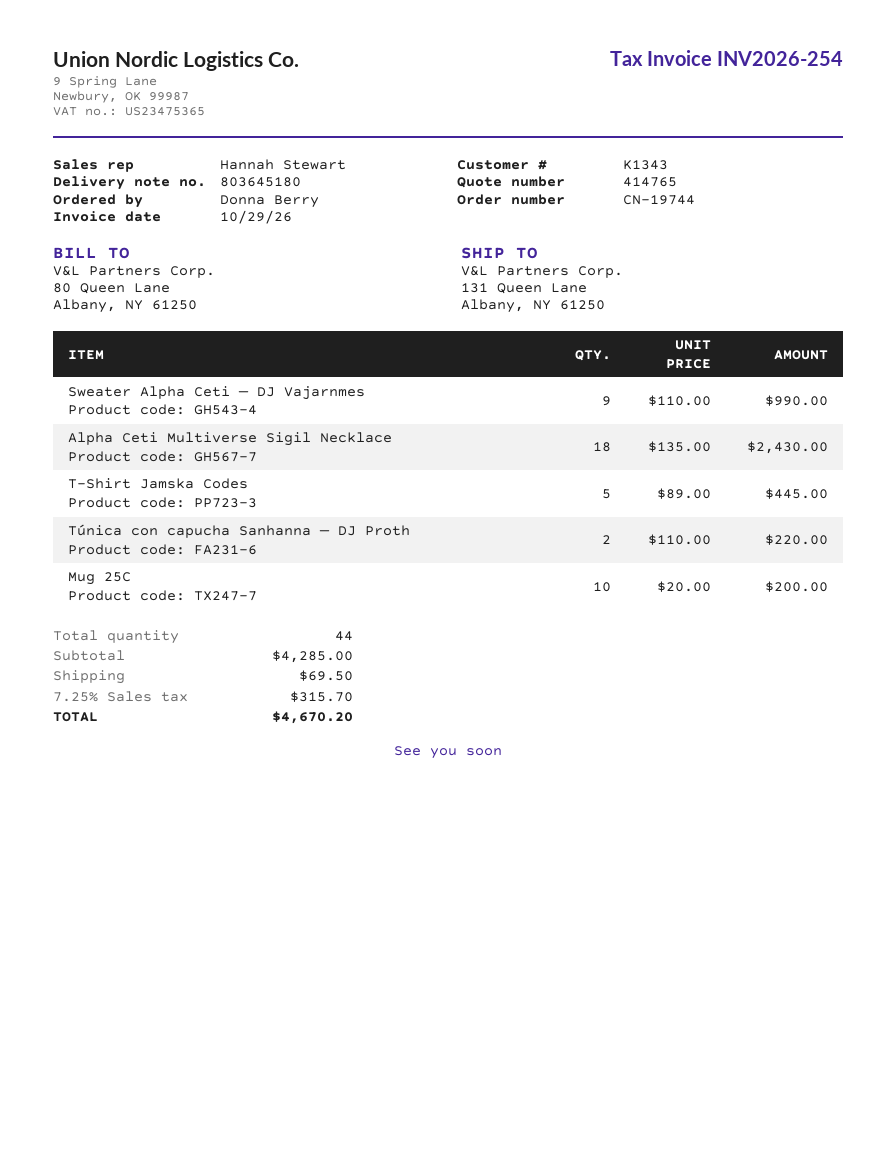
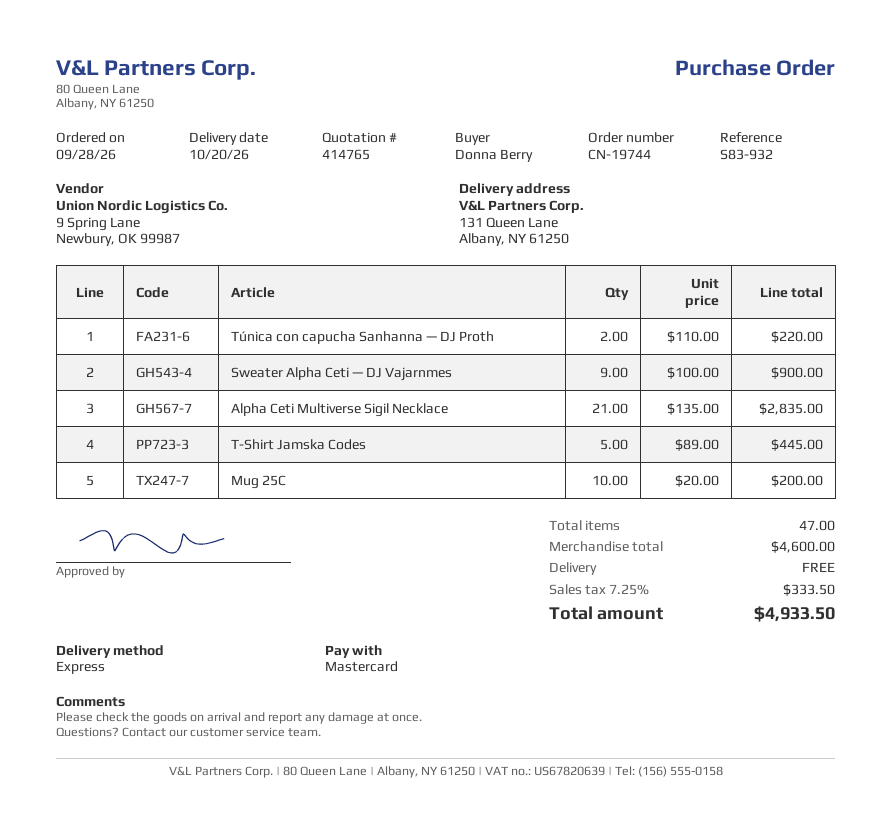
Sweater Alpha Ceti — DJ Vajarnmes: 9 x 110.00 = 990.00 -> 9 x 100.00 = 900.00
Alpha Ceti Multiverse Sigil Necklace: 18 x 135.00 = 2430.00 -> 21 x 135.00 = 2835.00
total quantity: 44 -> 47
subtotal: 4285.00 -> 4600.00
shipping: 69.50 -> 0.00
tax: 7.25% = 315.70 -> 7.25% = 333.50
total: 4670.20 -> 4933.50

